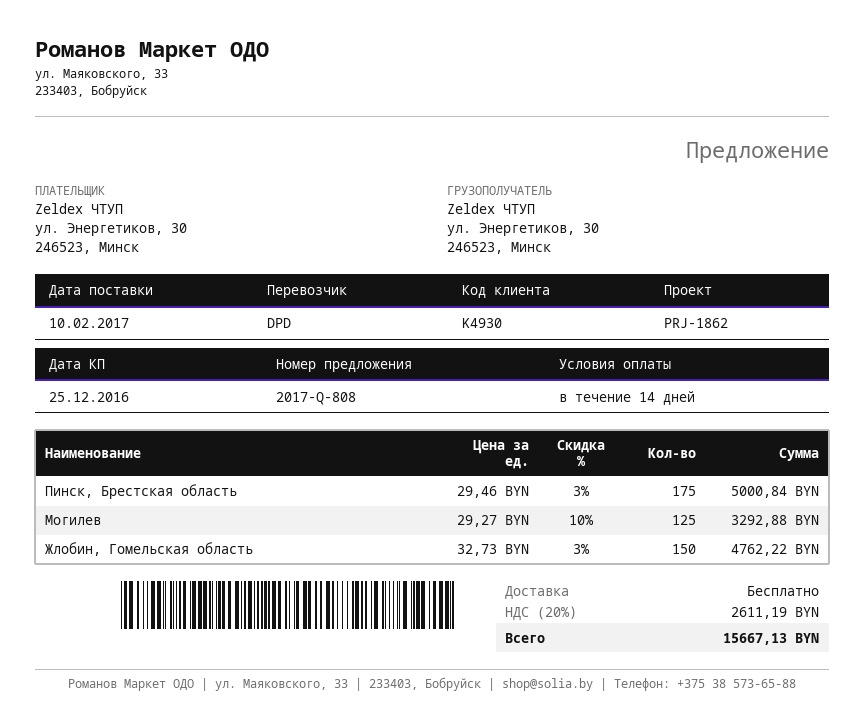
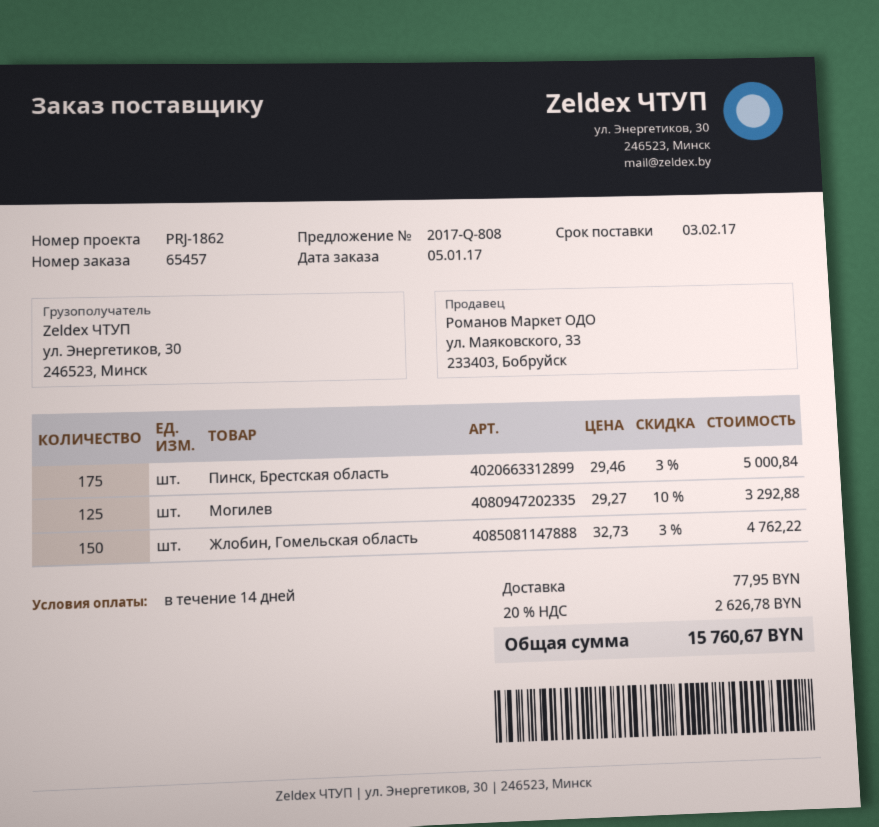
delivery date: 2017-02-10 -> 2017-02-03
shipping: 0.00 -> 77.95
tax: 20% = 2611.19 -> 20% = 2626.78
total: 15667.13 -> 15760.67

